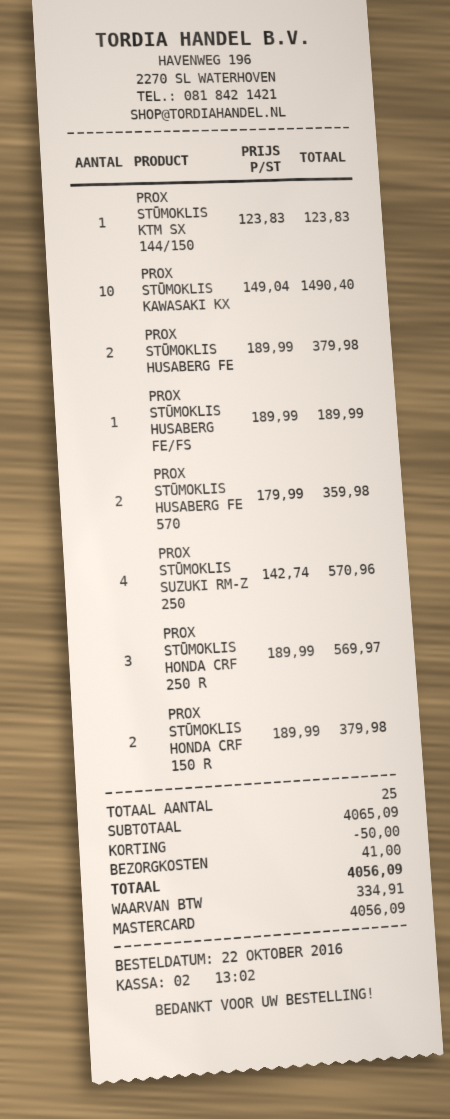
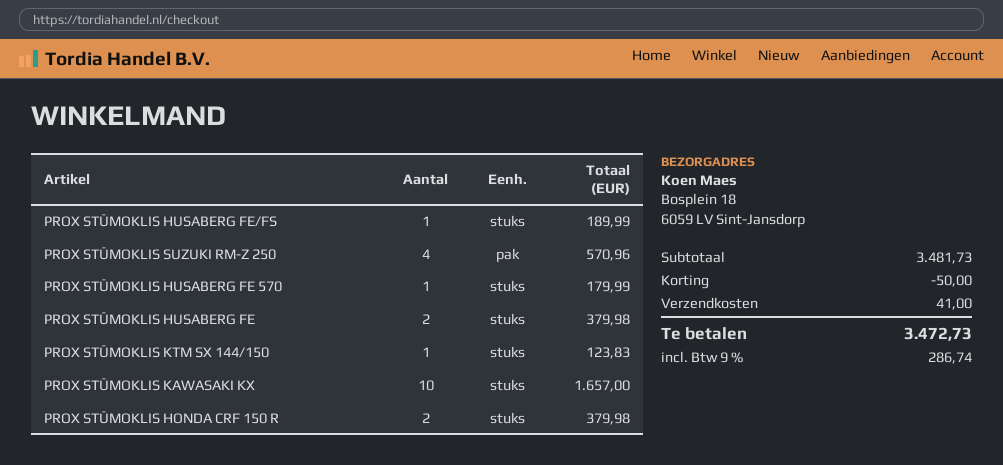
PROX STŪMOKLIS KAWASAKI KX: 10 for 1490.40 -> 10 for 1657.00
PROX STŪMOKLIS HUSABERG FE 570: 2 for 359.98 -> 1 for 179.99
PROX STŪMOKLIS HONDA CRF 250 R: 3 for 569.97 -> none
subtotal: 4065.09 -> 3481.73
tax: 334.91 -> 286.74
total: 4056.09 -> 3472.73

